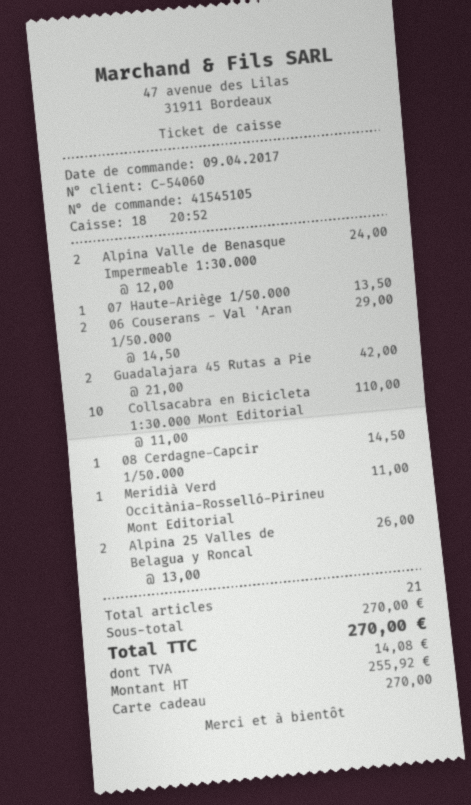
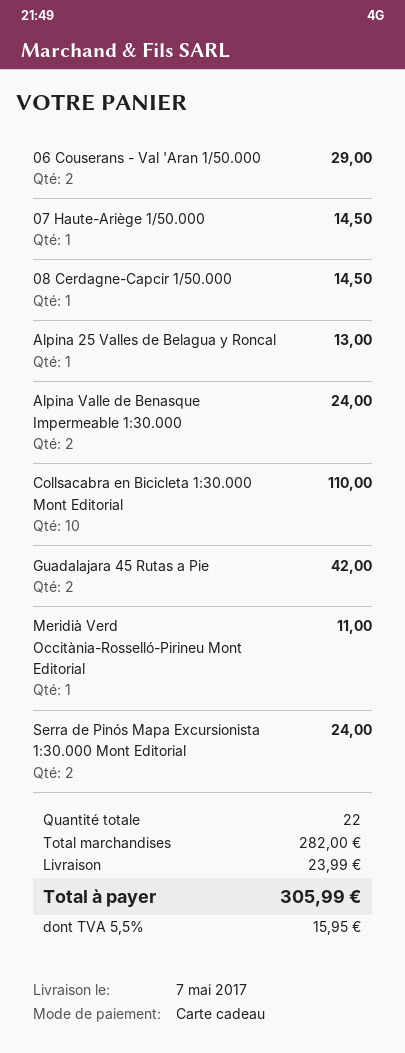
07 Haute-Ariège 1/50.000: 1 for 13.50 -> 1 for 14.50
Alpina 25 Valles de Belagua y Roncal: 2 for 26.00 -> 1 for 13.00
Serra de Pinós Mapa Excursionista 1:30.000 Mont Editorial: none -> 2 for 24.00
total quantity: 21 -> 22
subtotal: 270.00 -> 282.00
shipping: none -> 23.99
tax: 14.08 -> 15.95
total: 270.00 -> 305.99

